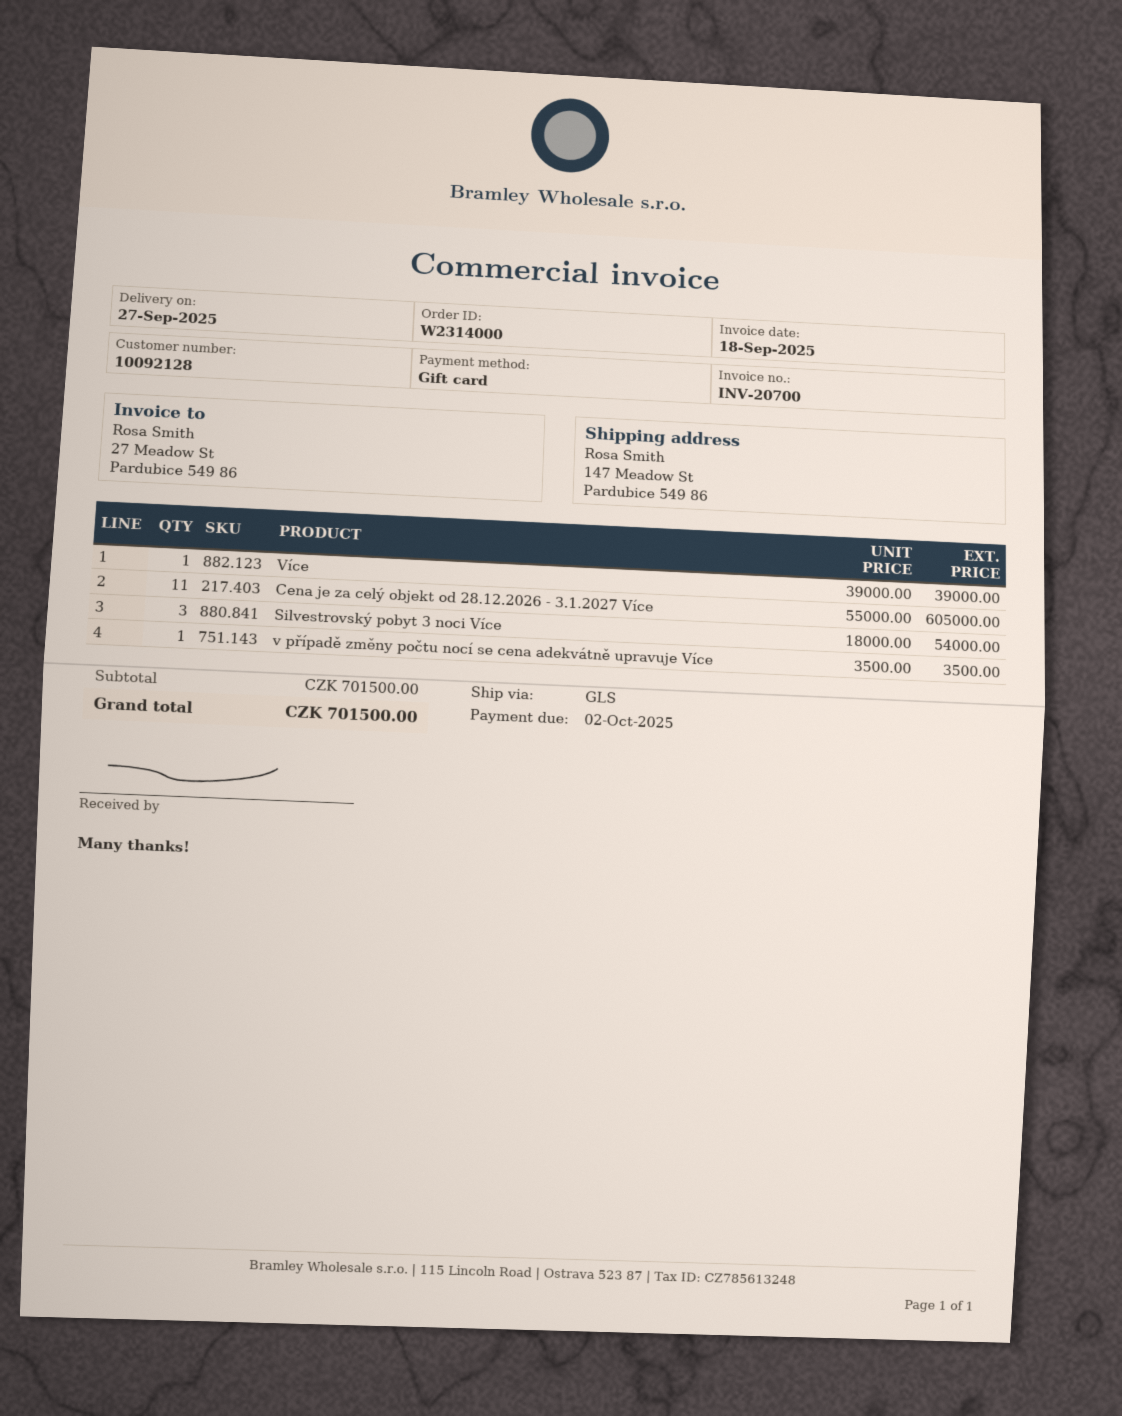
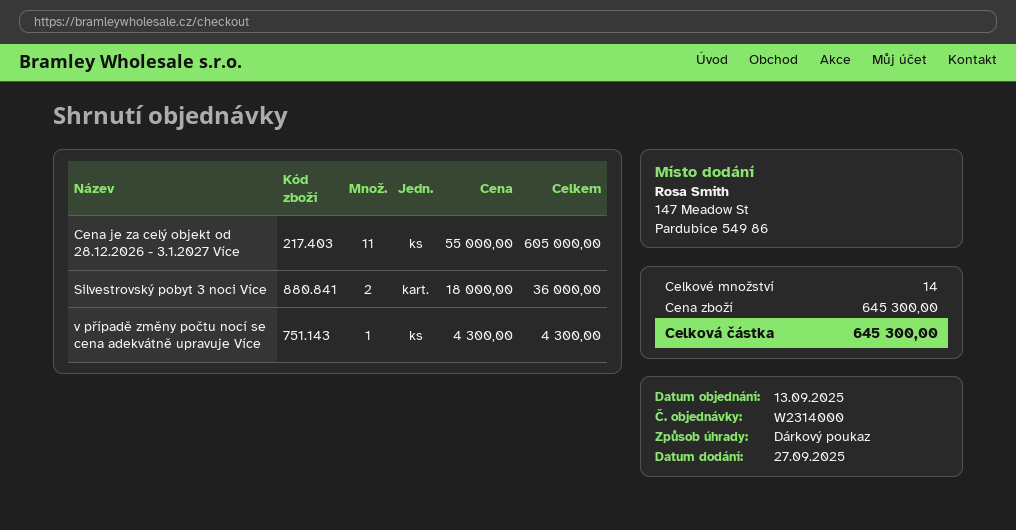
Více: 1 x 39000.00 = 39000.00 -> none
Silvestrovský pobyt 3 noci Více: 3 x 18000.00 = 54000.00 -> 2 x 18000.00 = 36000.00
v případě změny počtu nocí se cena adekvátně upravuje Více: 1 x 3500.00 = 3500.00 -> 1 x 4300.00 = 4300.00
subtotal: 701500.00 -> 645300.00
total: 701500.00 -> 645300.00

